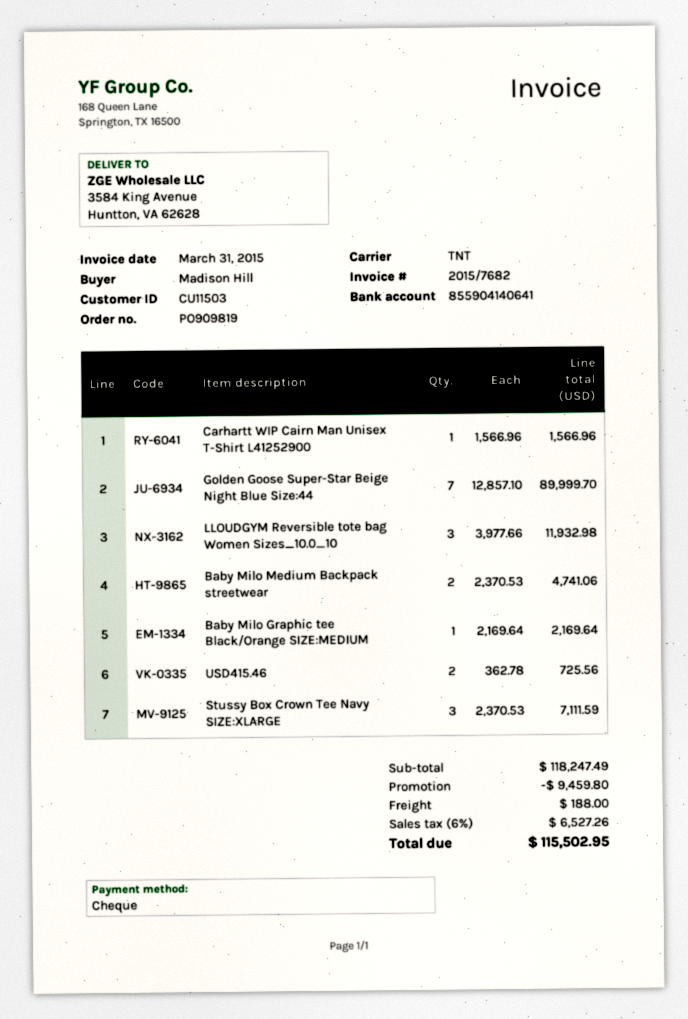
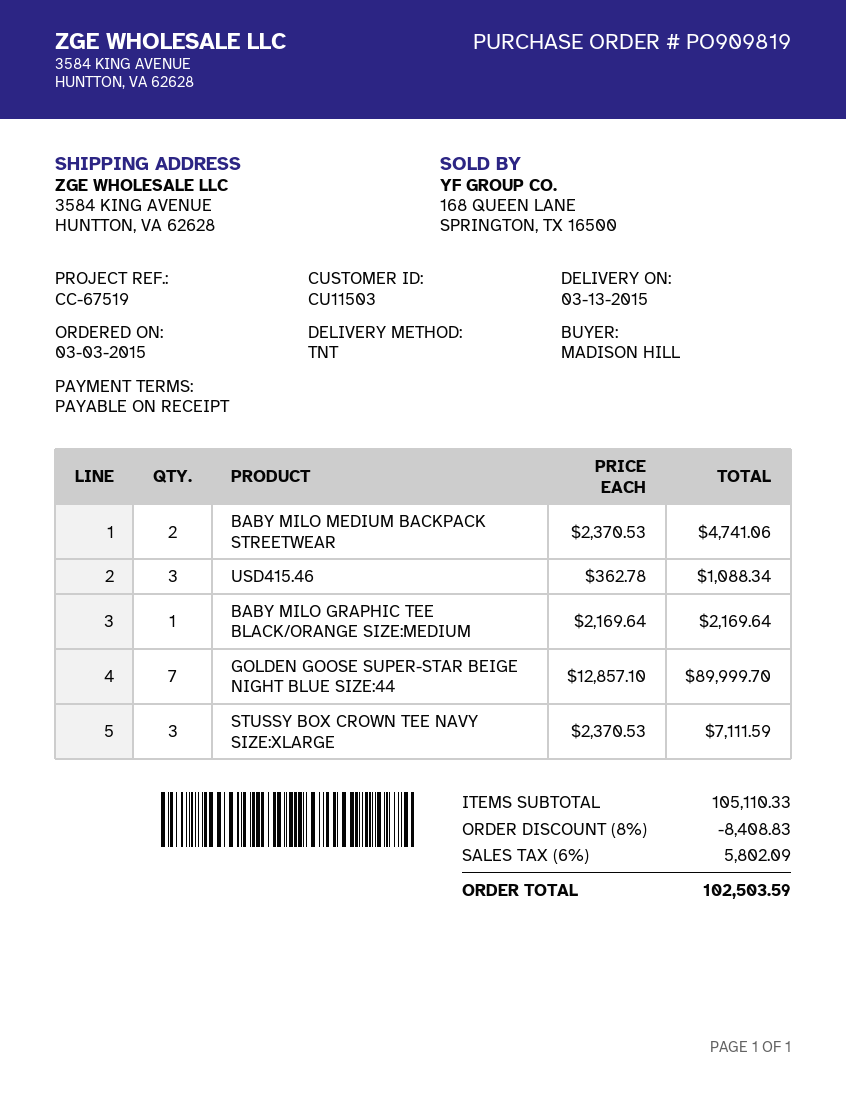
Carhartt WIP Cairn Man Unisex T-Shirt L41252900: 1 x 1566.96 = 1566.96 -> none
LLOUDGYM Reversible tote bag Women Sizes_10.0_10: 3 x 3977.66 = 11932.98 -> none
USD415.46: 2 x 362.78 = 725.56 -> 3 x 362.78 = 1088.34
subtotal: 118247.49 -> 105110.33
discount: 9459.80 -> 8408.83
shipping: 188.00 -> none
tax: 6% = 6527.26 -> 6% = 5802.09
total: 115502.95 -> 102503.59

